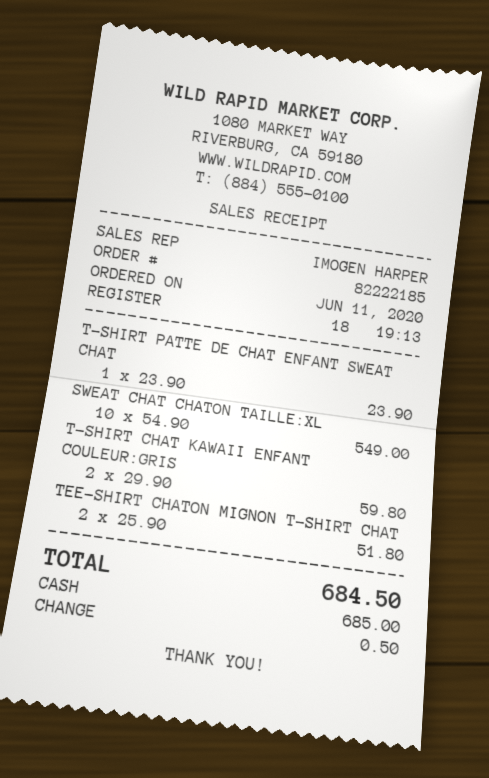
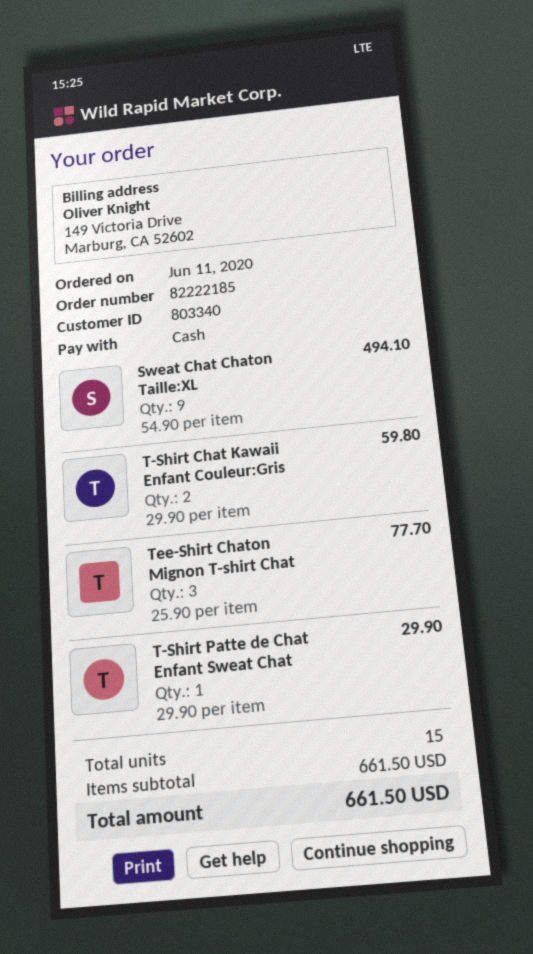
T-SHIRT PATTE DE CHAT ENFANT SWEAT CHAT: 1 x 23.90 = 23.90 -> 1 x 29.90 = 29.90
SWEAT CHAT CHATON TAILLE:XL: 10 x 54.90 = 549.00 -> 9 x 54.90 = 494.10
TEE-SHIRT CHATON MIGNON T-SHIRT CHAT: 2 x 25.90 = 51.80 -> 3 x 25.90 = 77.70
total: 684.50 -> 661.50

